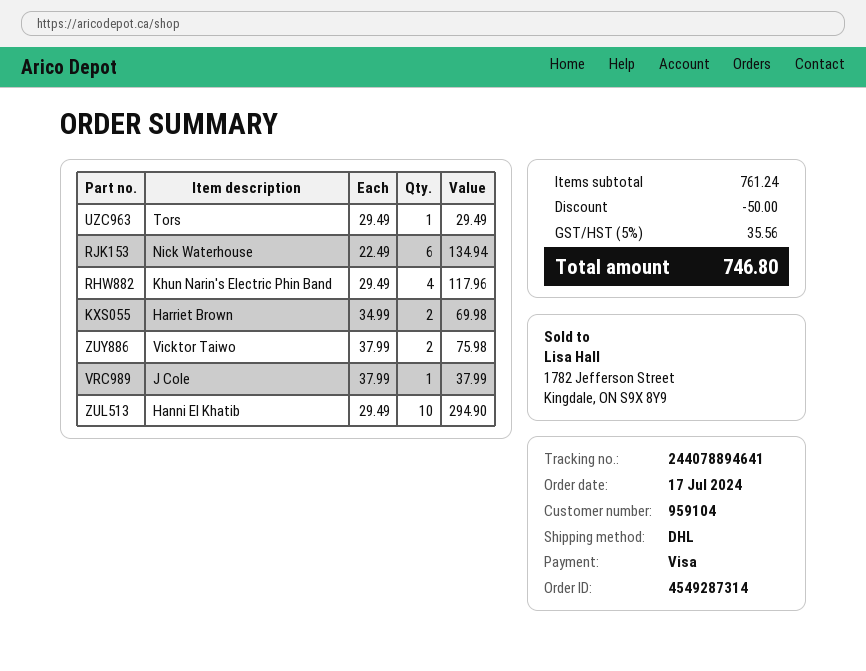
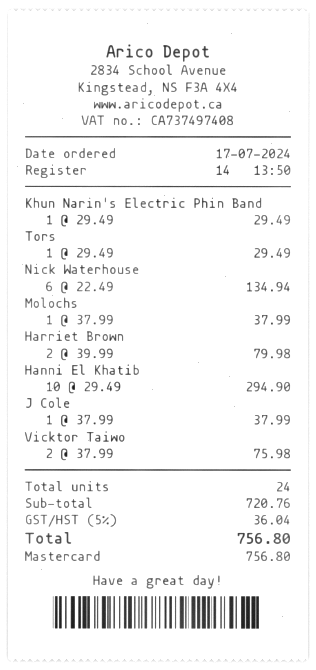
payment method: Visa -> Mastercard
Khun Narin's Electric Phin Band: 4 x 29.49 = 117.96 -> 1 x 29.49 = 29.49
Harriet Brown: 2 x 34.99 = 69.98 -> 2 x 39.99 = 79.98
Molochs: none -> 1 x 37.99 = 37.99
subtotal: 761.24 -> 720.76
discount: 50.00 -> none
tax: 5% = 35.56 -> 5% = 36.04
total: 746.80 -> 756.80

